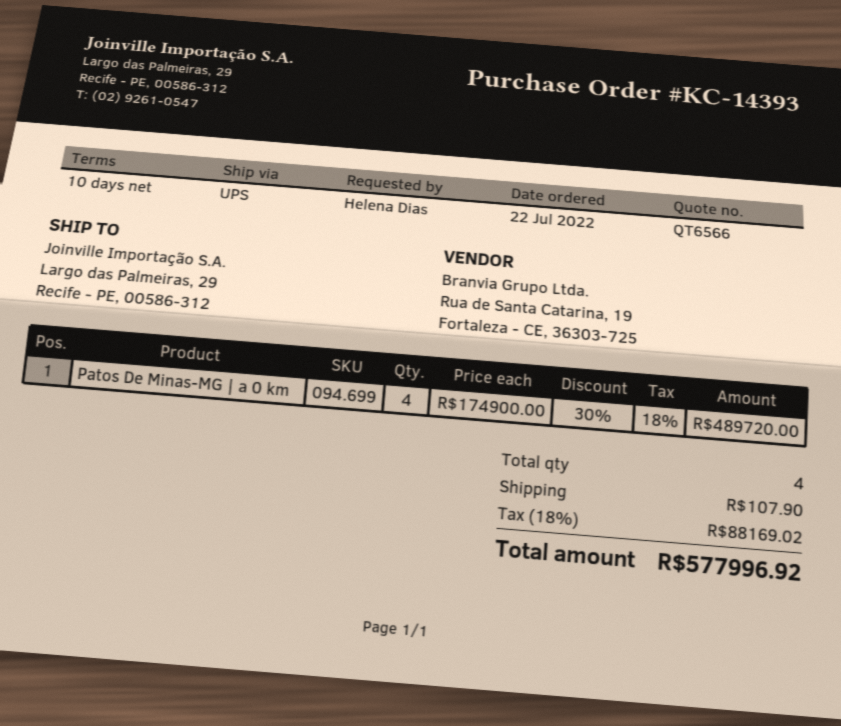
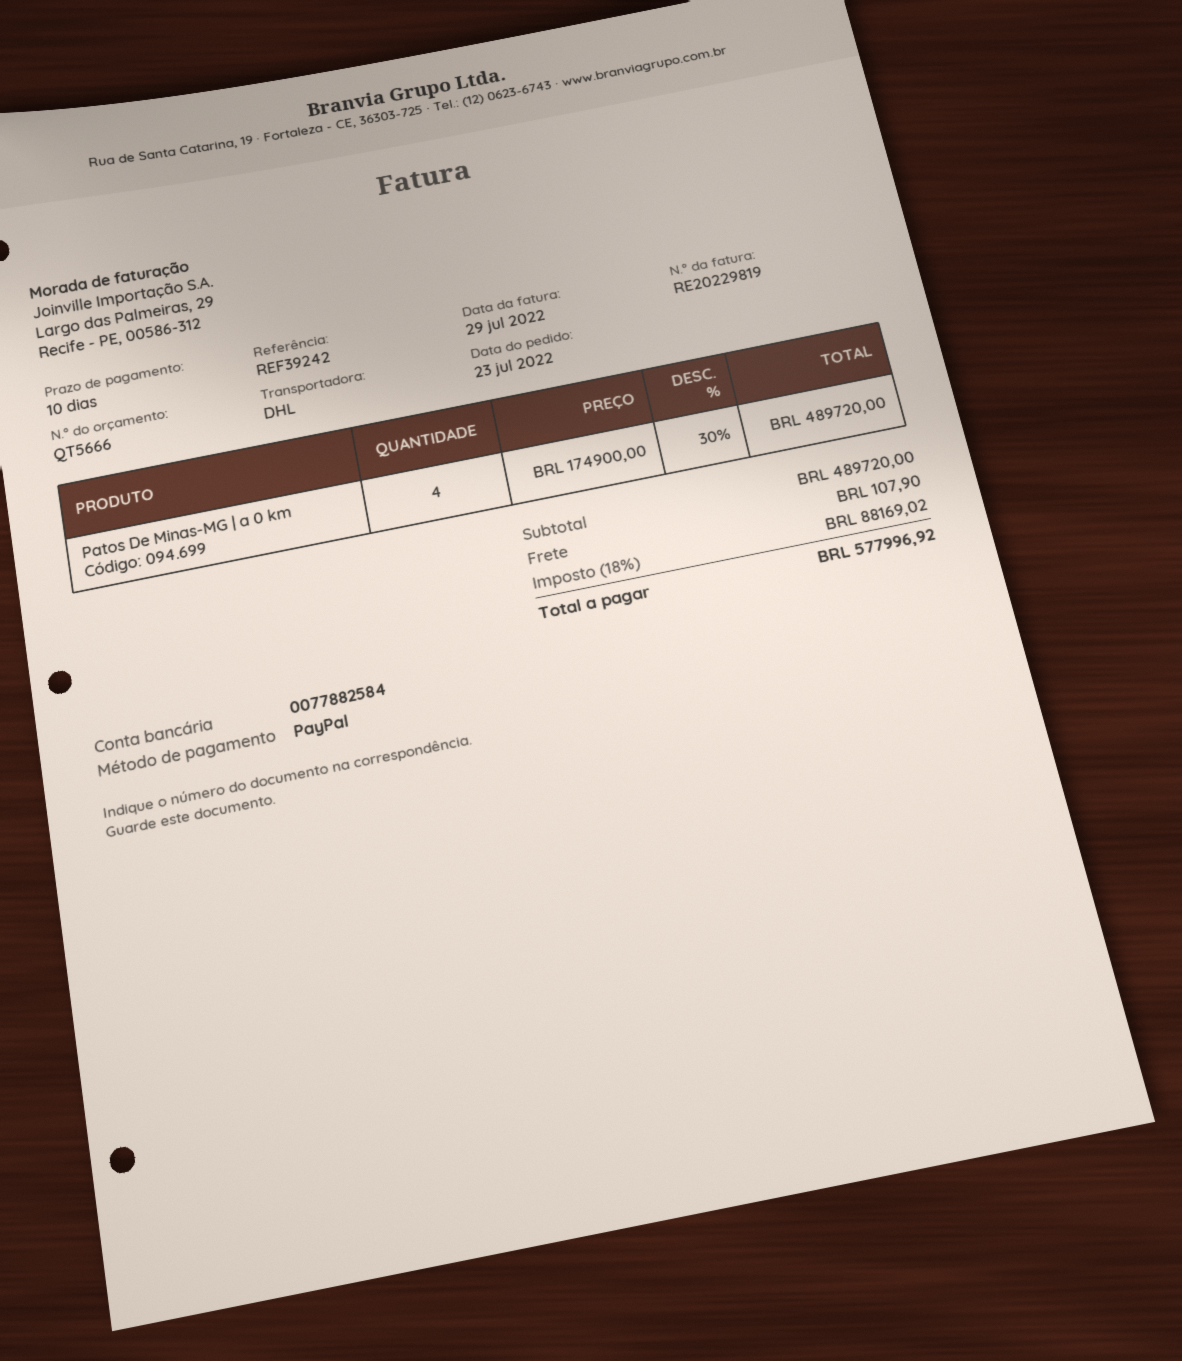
quote number: QT6566 -> QT5666
order date: 2022-07-22 -> 2022-07-23
shipping method: UPS -> DHL

